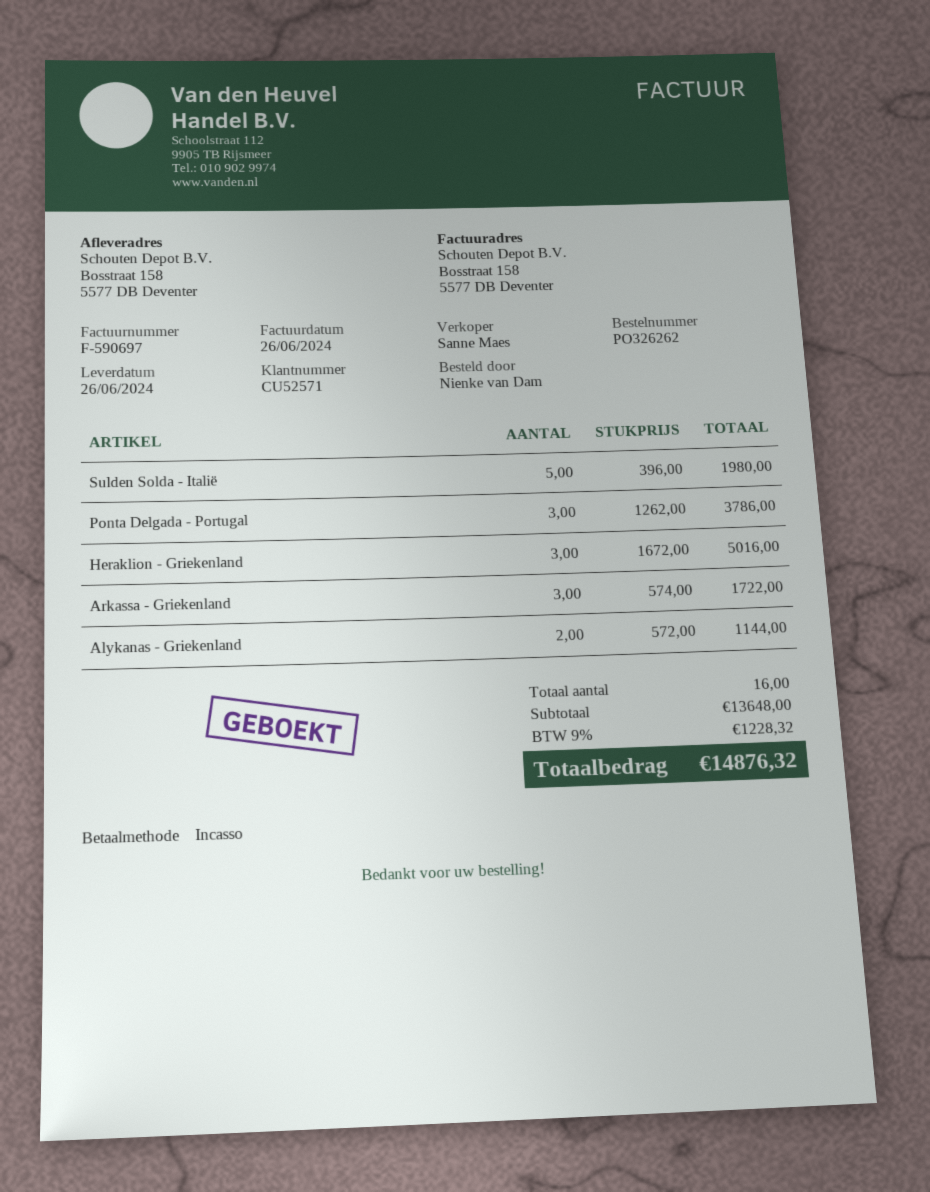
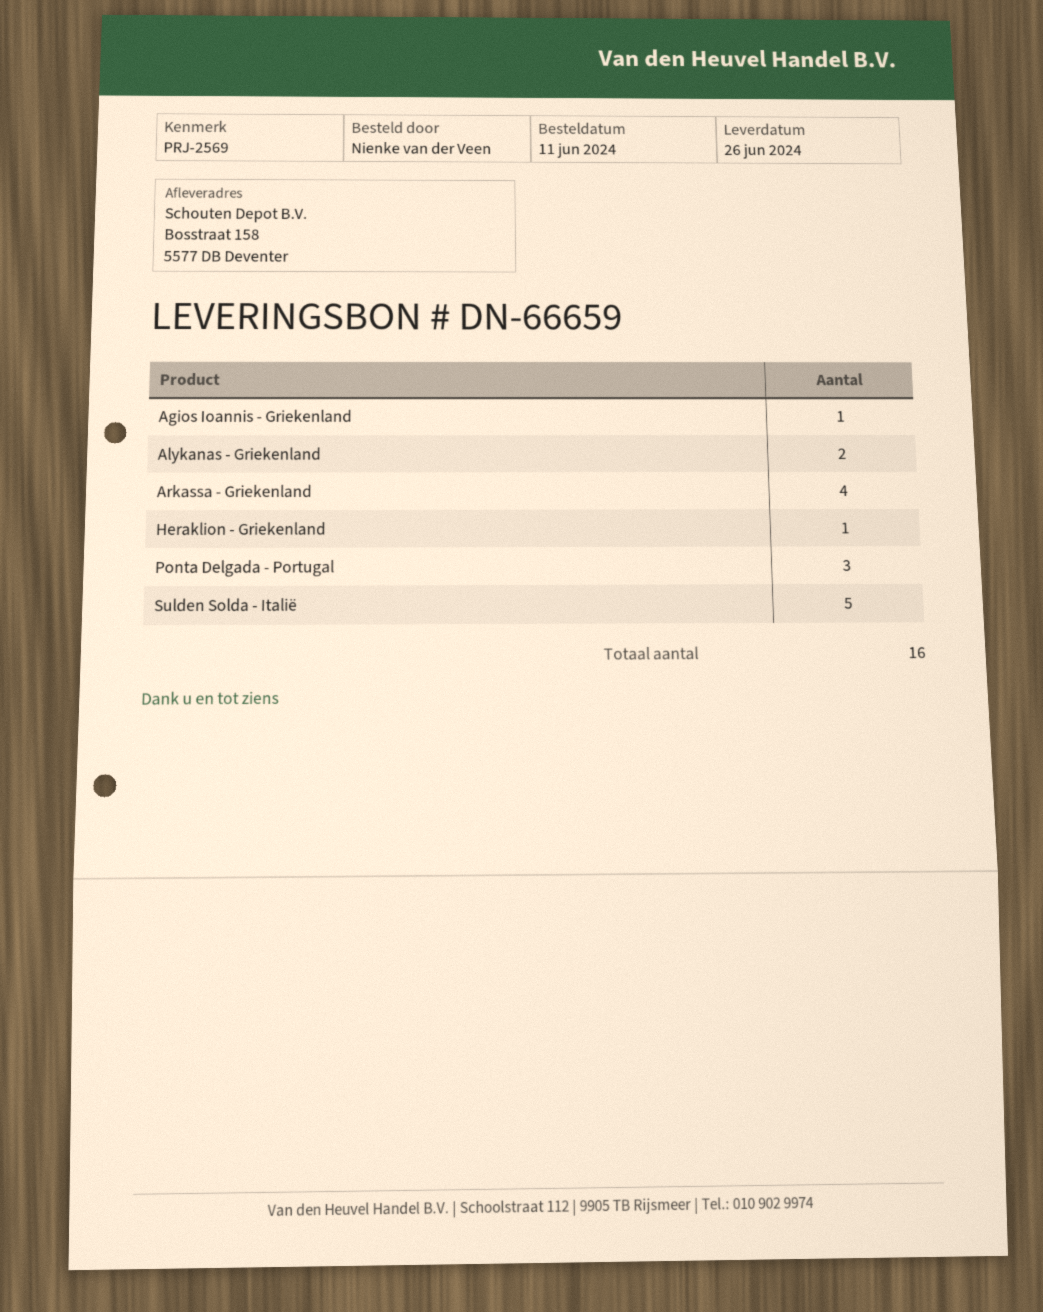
ordered by: Nienke van Dam -> Nienke van der Veen
Heraklion - Griekenland: 3 -> 1
Arkassa - Griekenland: 3 -> 4
Agios Ioannis - Griekenland: none -> 1

